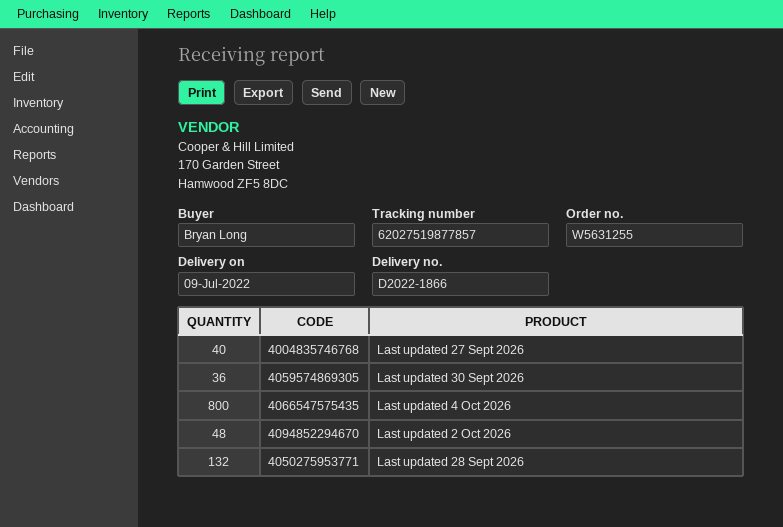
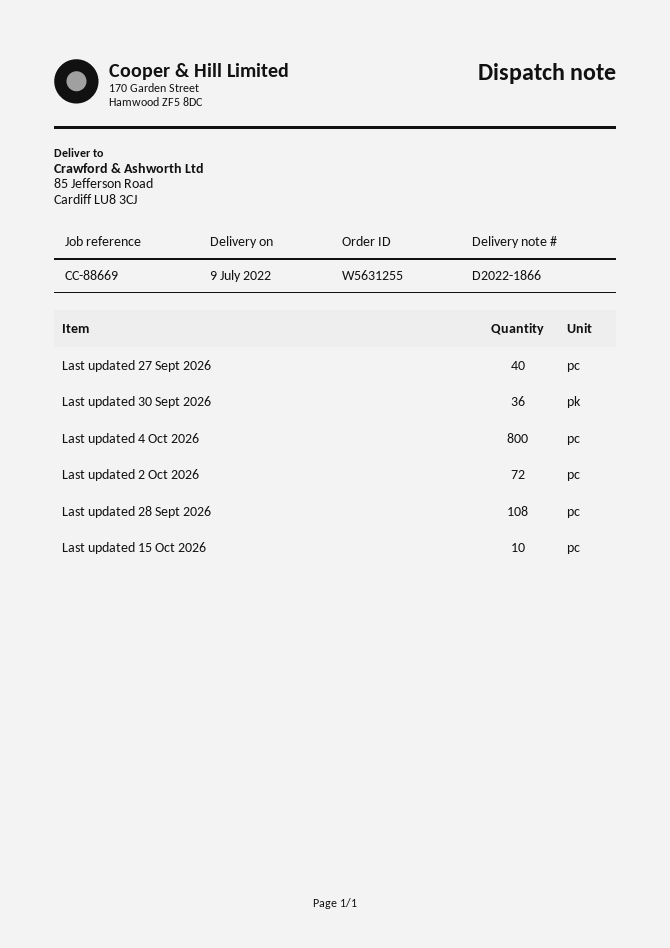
Last updated 2 Oct 2026: 48 -> 72
Last updated 28 Sept 2026: 132 -> 108
Last updated 15 Oct 2026: none -> 10

